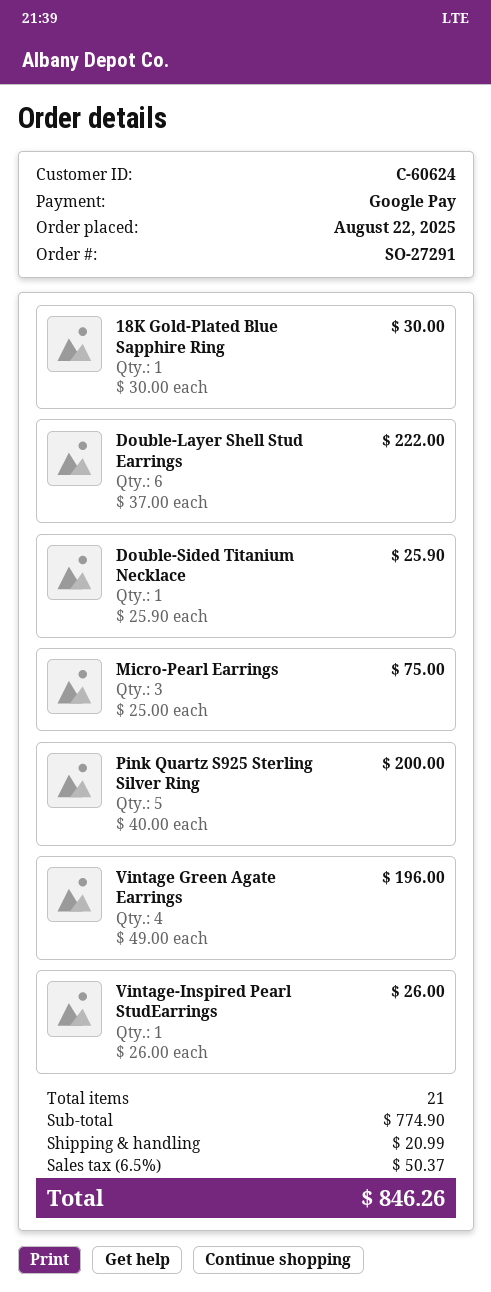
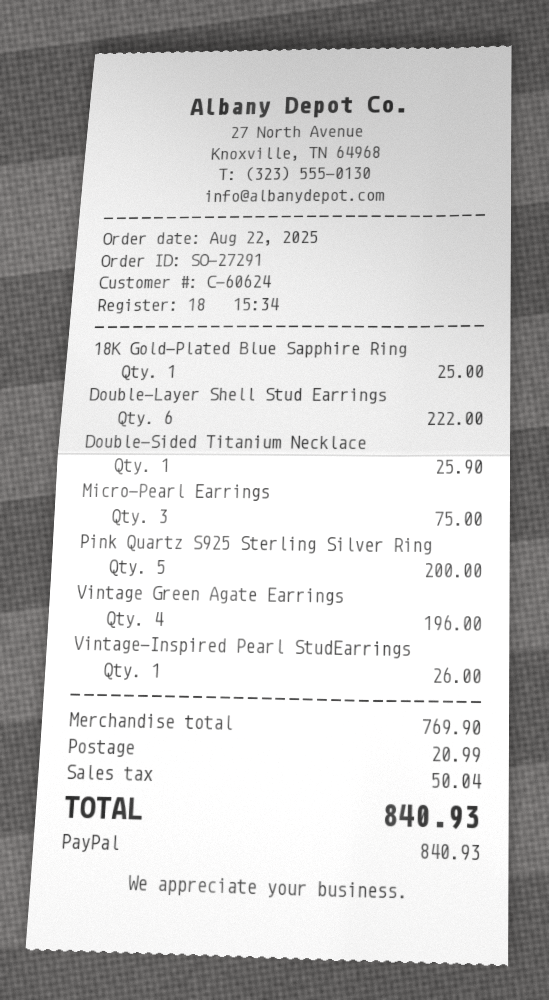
payment method: Google Pay -> PayPal
18K Gold-Plated Blue Sapphire Ring: 1 for 30.00 -> 1 for 25.00
subtotal: 774.90 -> 769.90
tax: 50.37 -> 50.04
total: 846.26 -> 840.93

